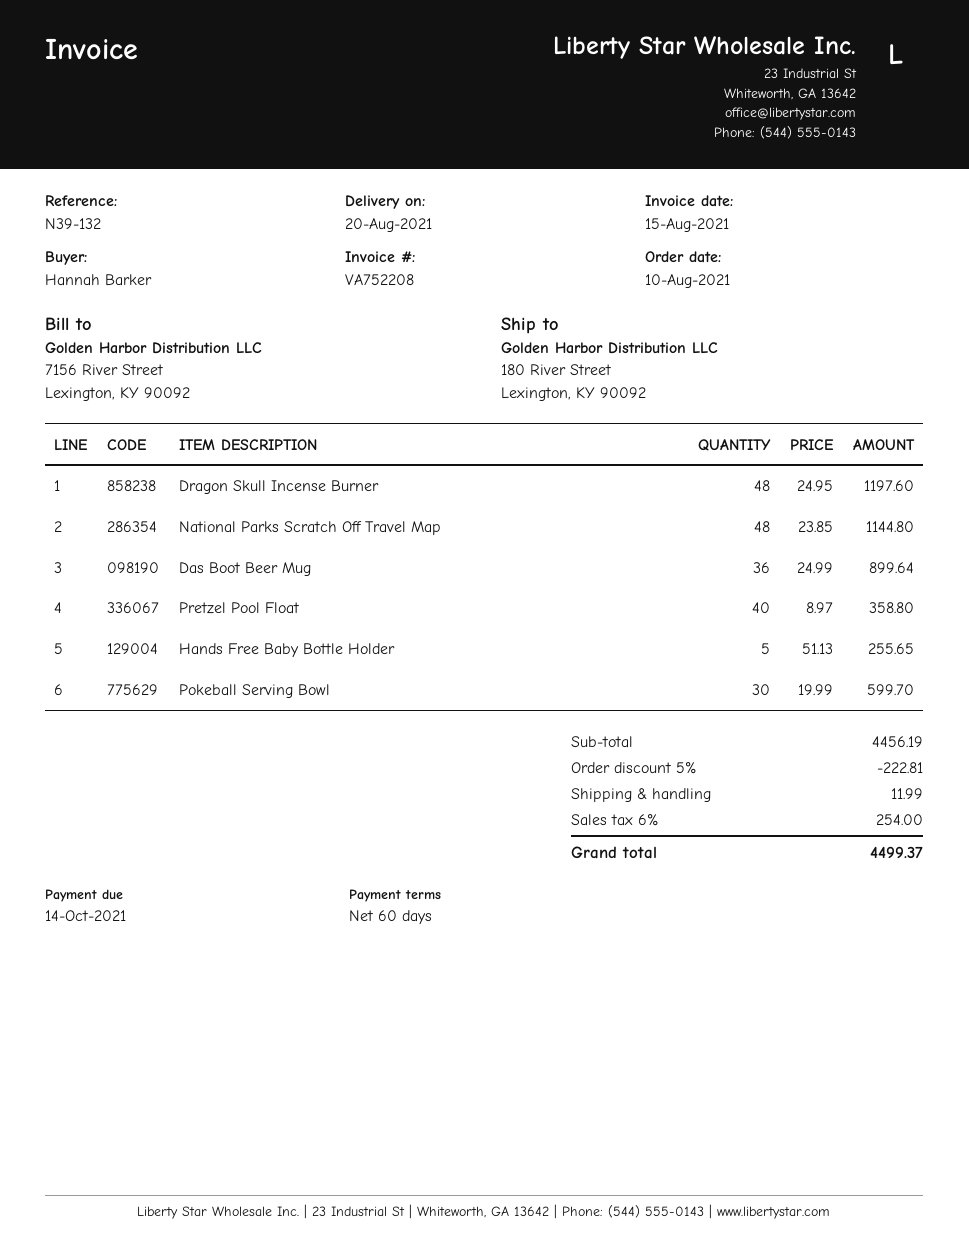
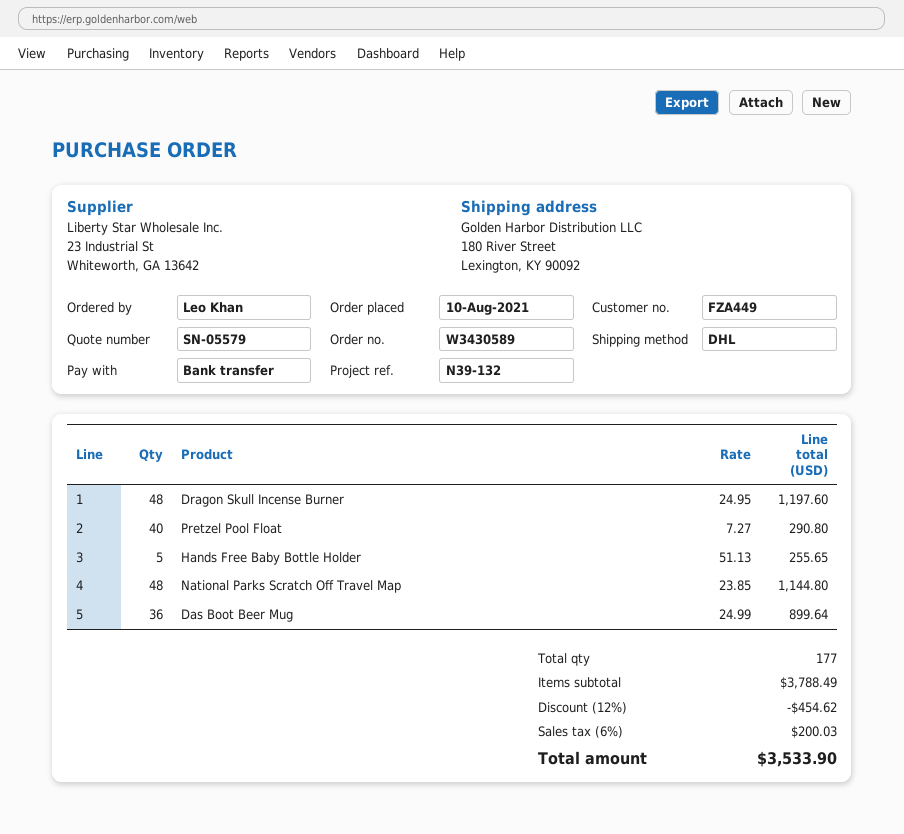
ordered by: Hannah Barker -> Leo Khan
Pretzel Pool Float: 40 x 8.97 = 358.80 -> 40 x 7.27 = 290.80
Pokeball Serving Bowl: 30 x 19.99 = 599.70 -> none
subtotal: 4456.19 -> 3788.49
discount: 5% = 222.81 -> 12% = 454.62
shipping: 11.99 -> none
tax: 6% = 254.00 -> 6% = 200.03
total: 4499.37 -> 3533.90

